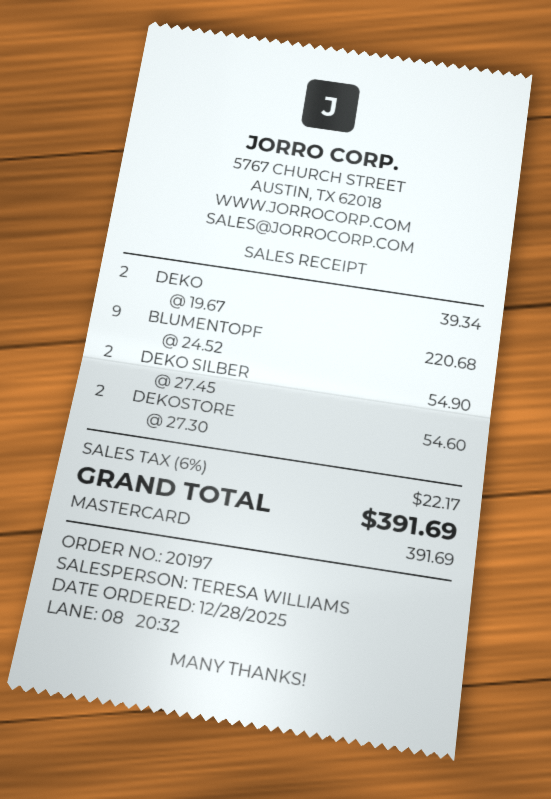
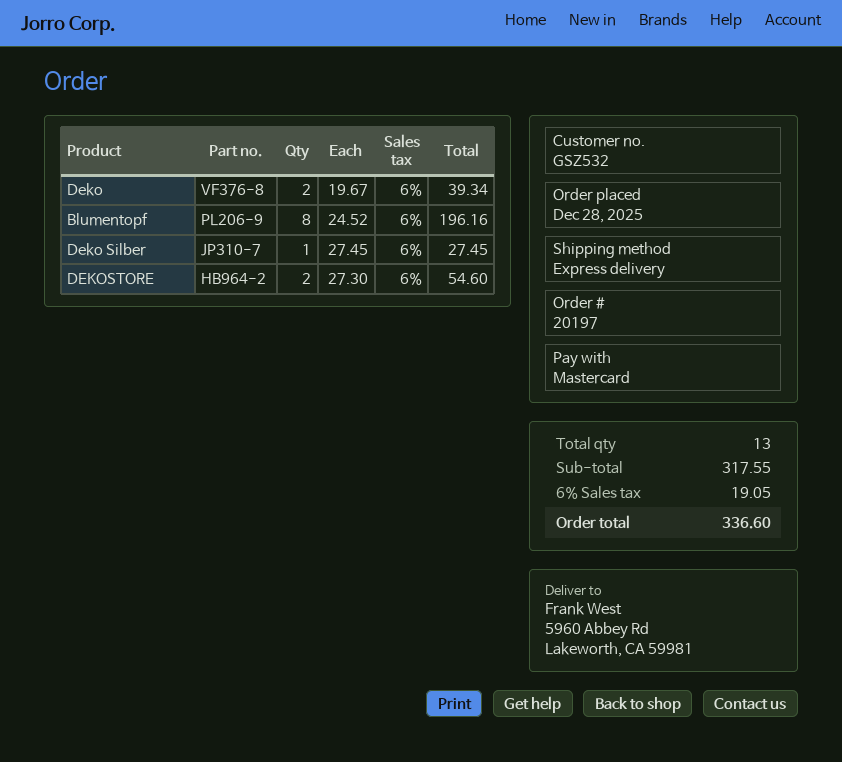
BLUMENTOPF: 9 x 24.52 = 220.68 -> 8 x 24.52 = 196.16
DEKO SILBER: 2 x 27.45 = 54.90 -> 1 x 27.45 = 27.45
tax: 6% = 22.17 -> 6% = 19.05
total: 391.69 -> 336.60

